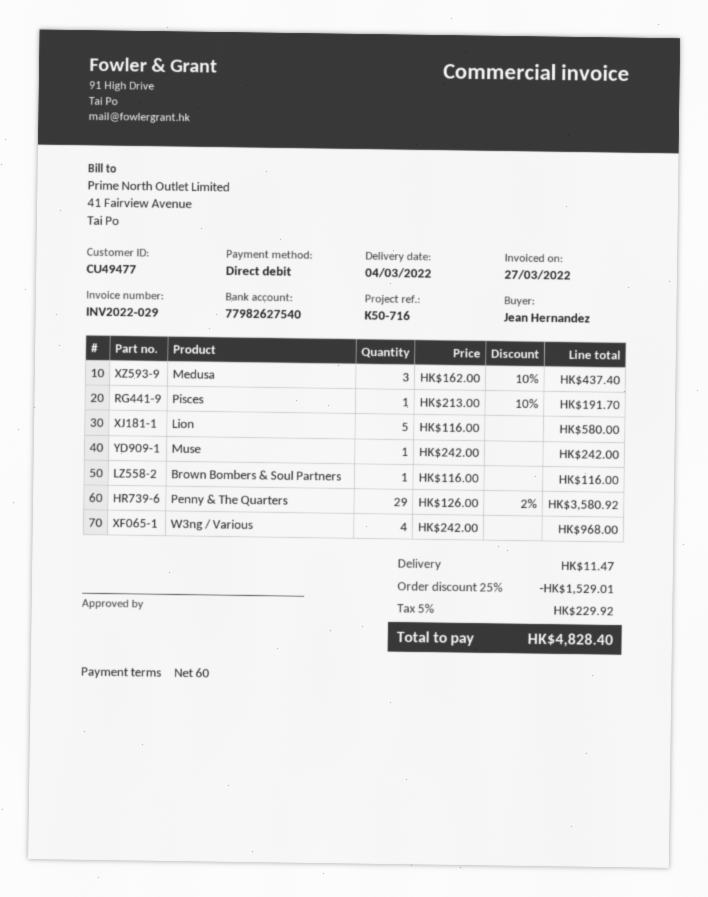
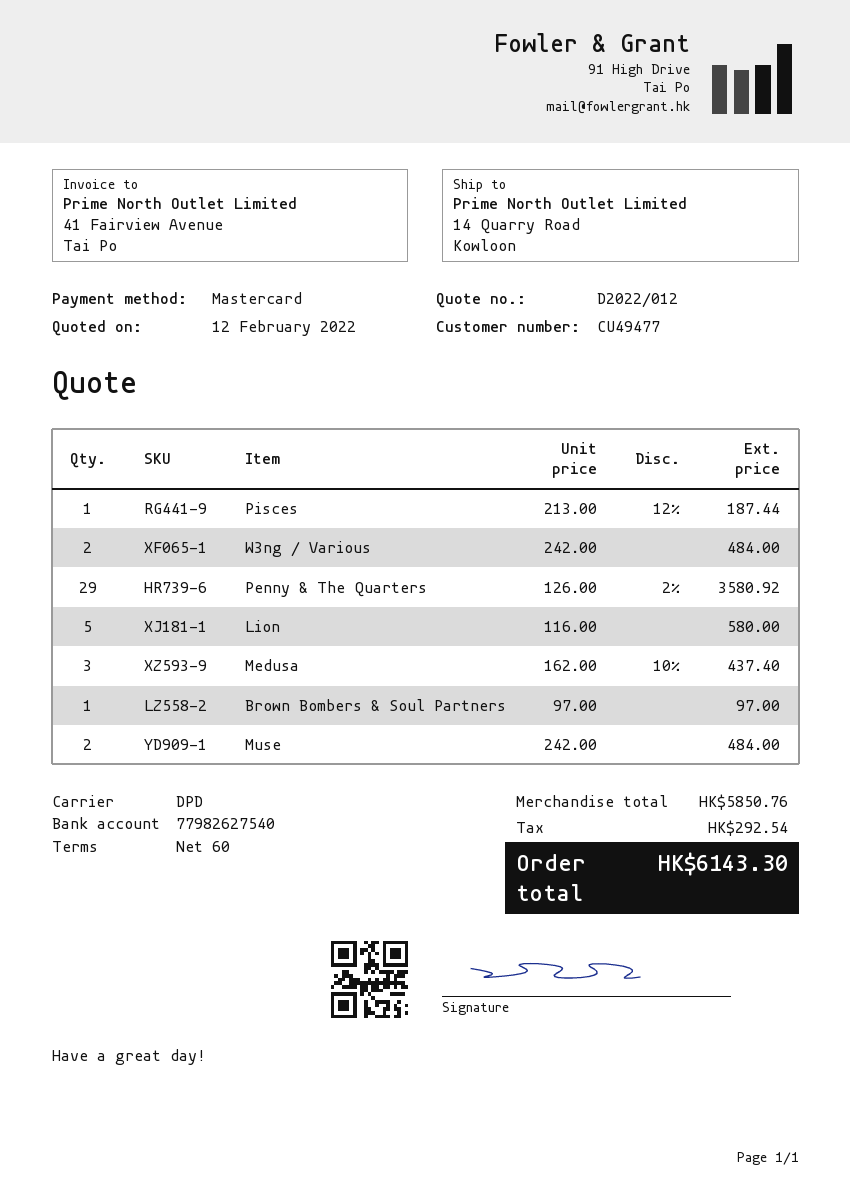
payment method: direct debit -> Mastercard
Pisces: 1 x 213.00 - 10% = 191.70 -> 1 x 213.00 - 12% = 187.44
Muse: 1 x 242.00 = 242.00 -> 2 x 242.00 = 484.00
Brown Bombers & Soul Partners: 1 x 116.00 = 116.00 -> 1 x 97.00 = 97.00
W3ng / Various: 4 x 242.00 = 968.00 -> 2 x 242.00 = 484.00
discount: 25% = 1529.01 -> none
shipping: 11.47 -> none
tax: 229.92 -> 292.54
total: 4828.40 -> 6143.30

